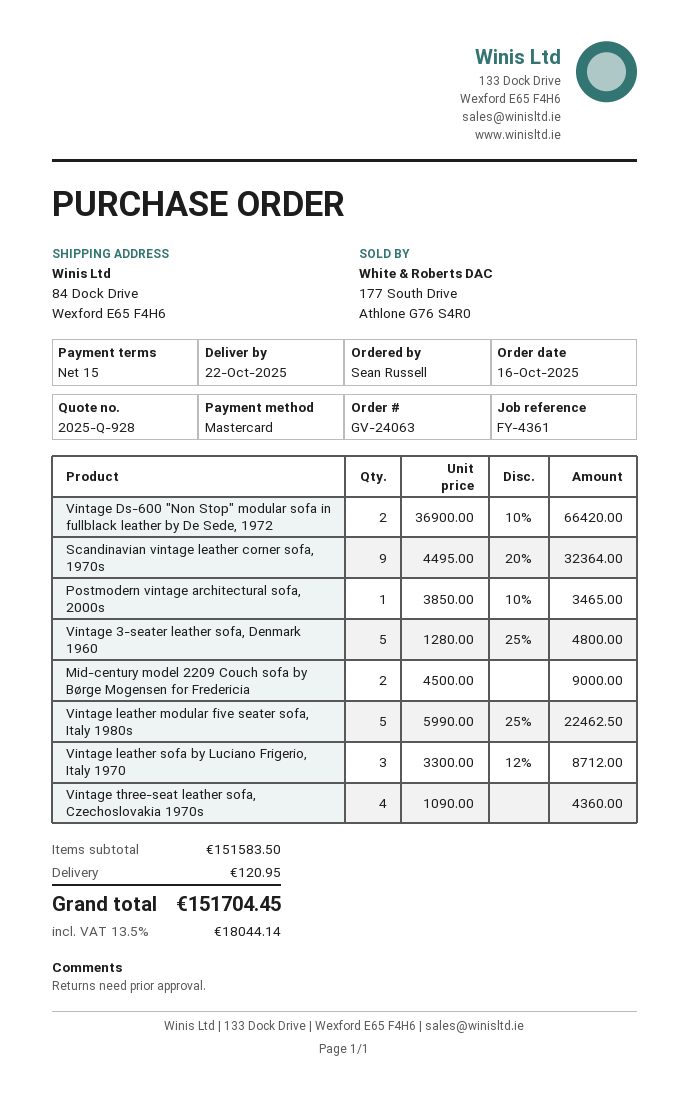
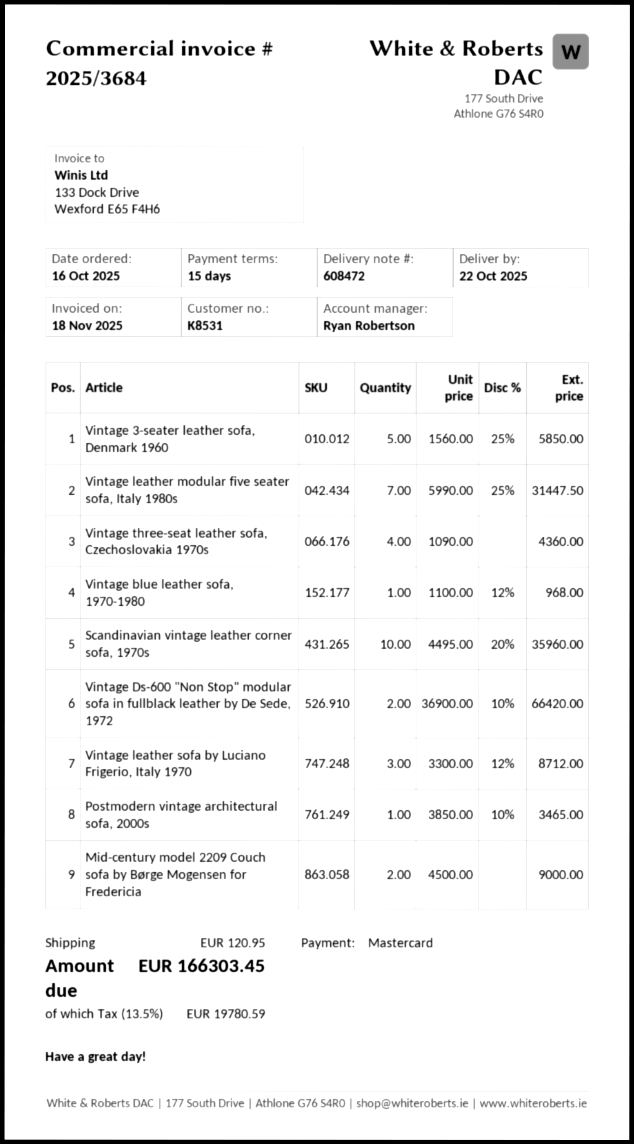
Scandinavian vintage leather corner sofa, 1970s: 9 x 4495.00 - 20% = 32364.00 -> 10 x 4495.00 - 20% = 35960.00
Vintage 3-seater leather sofa, Denmark 1960: 5 x 1280.00 - 25% = 4800.00 -> 5 x 1560.00 - 25% = 5850.00
Vintage leather modular five seater sofa, Italy 1980s: 5 x 5990.00 - 25% = 22462.50 -> 7 x 5990.00 - 25% = 31447.50
Vintage blue leather sofa, 1970-1980: none -> 1 x 1100.00 - 12% = 968.00
tax: 13.5% = 18044.14 -> 13.5% = 19780.59
total: 151704.45 -> 166303.45

